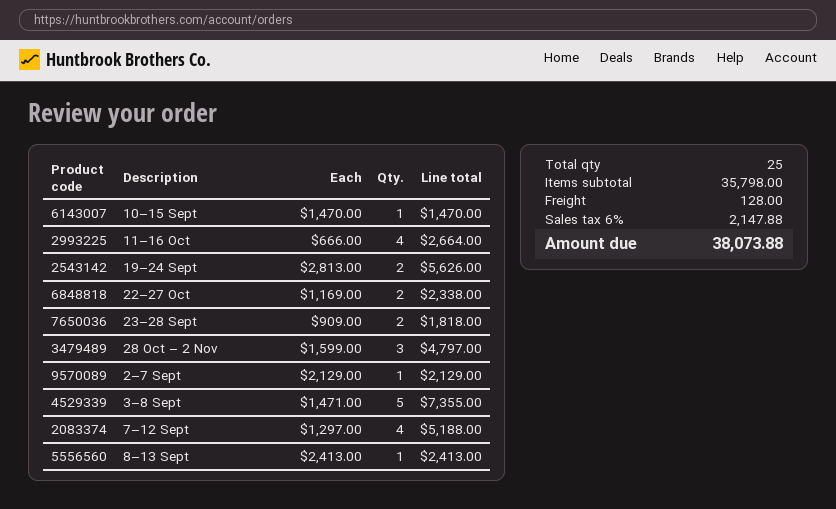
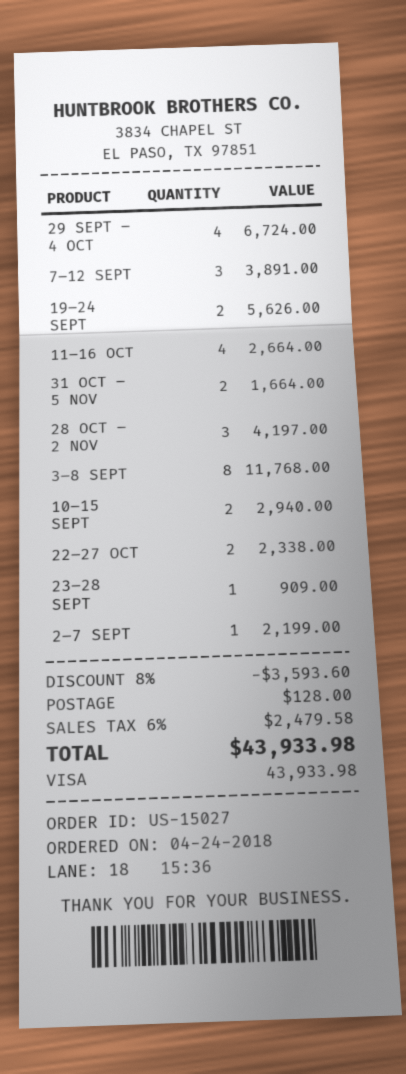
10–15 Sept: 1 for 1470.00 -> 2 for 2940.00
23–28 Sept: 2 for 1818.00 -> 1 for 909.00
28 Oct – 2 Nov: 3 for 4797.00 -> 3 for 4197.00
2–7 Sept: 1 for 2129.00 -> 1 for 2199.00
3–8 Sept: 5 for 7355.00 -> 8 for 11768.00
7–12 Sept: 4 for 5188.00 -> 3 for 3891.00
8–13 Sept: 1 for 2413.00 -> none
29 SEPT – 4 OCT: none -> 4 for 6724.00
31 OCT – 5 NOV: none -> 2 for 1664.00
discount: none -> 8% = 3593.60
tax: 6% = 2147.88 -> 6% = 2479.58
total: 38073.88 -> 43933.98

